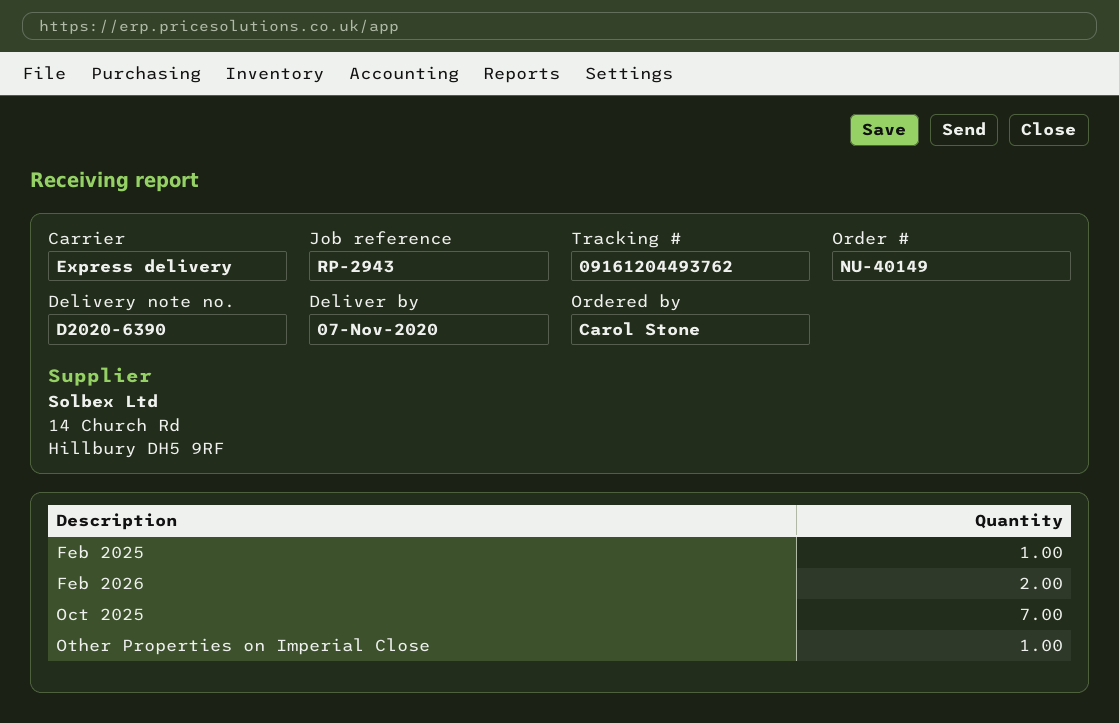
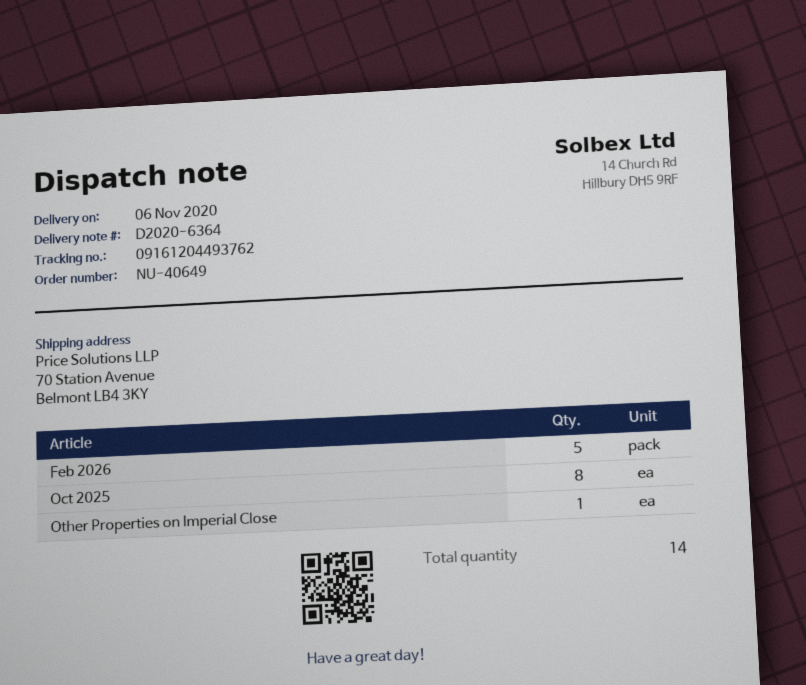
order number: NU-40149 -> NU-40649
delivery note number: D2020-6390 -> D2020-6364
delivery date: 2020-11-07 -> 2020-11-06
Feb 2025: 1 -> none
Feb 2026: 2 -> 5
Oct 2025: 7 -> 8

